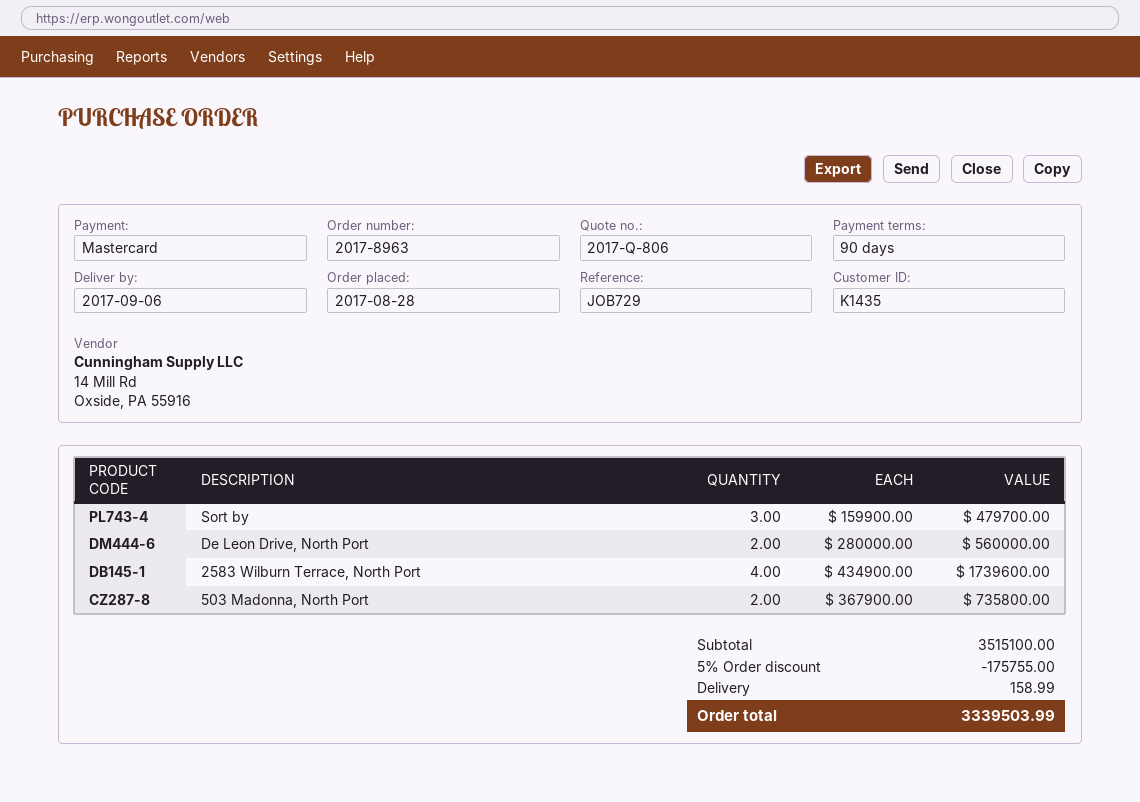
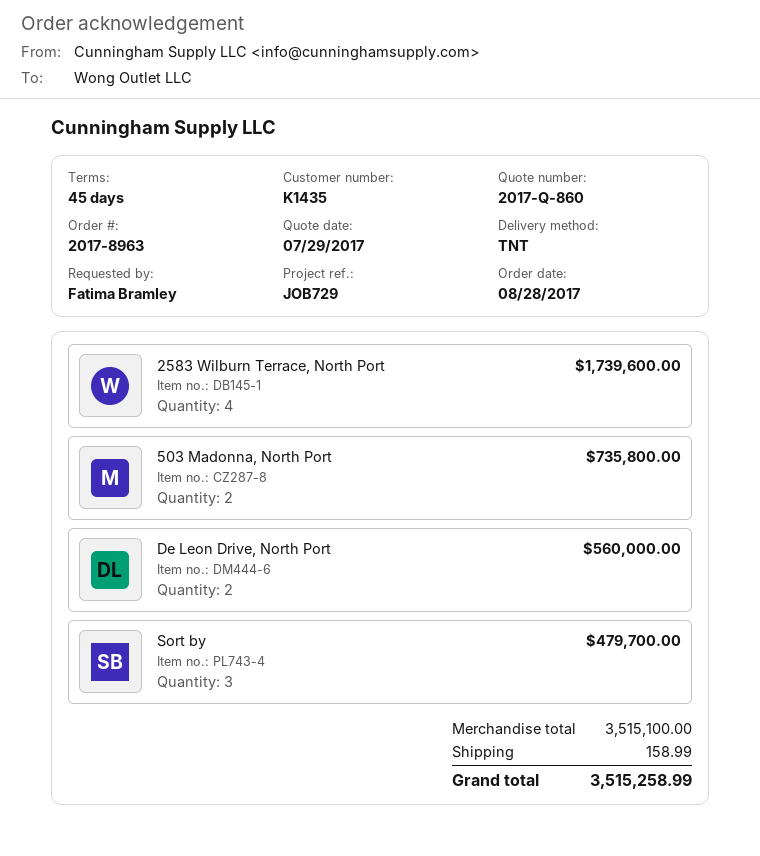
quote number: 2017-Q-806 -> 2017-Q-860
payment terms: 90 days -> 45 days
discount: 5% = 175755.00 -> none
total: 3339503.99 -> 3515258.99

